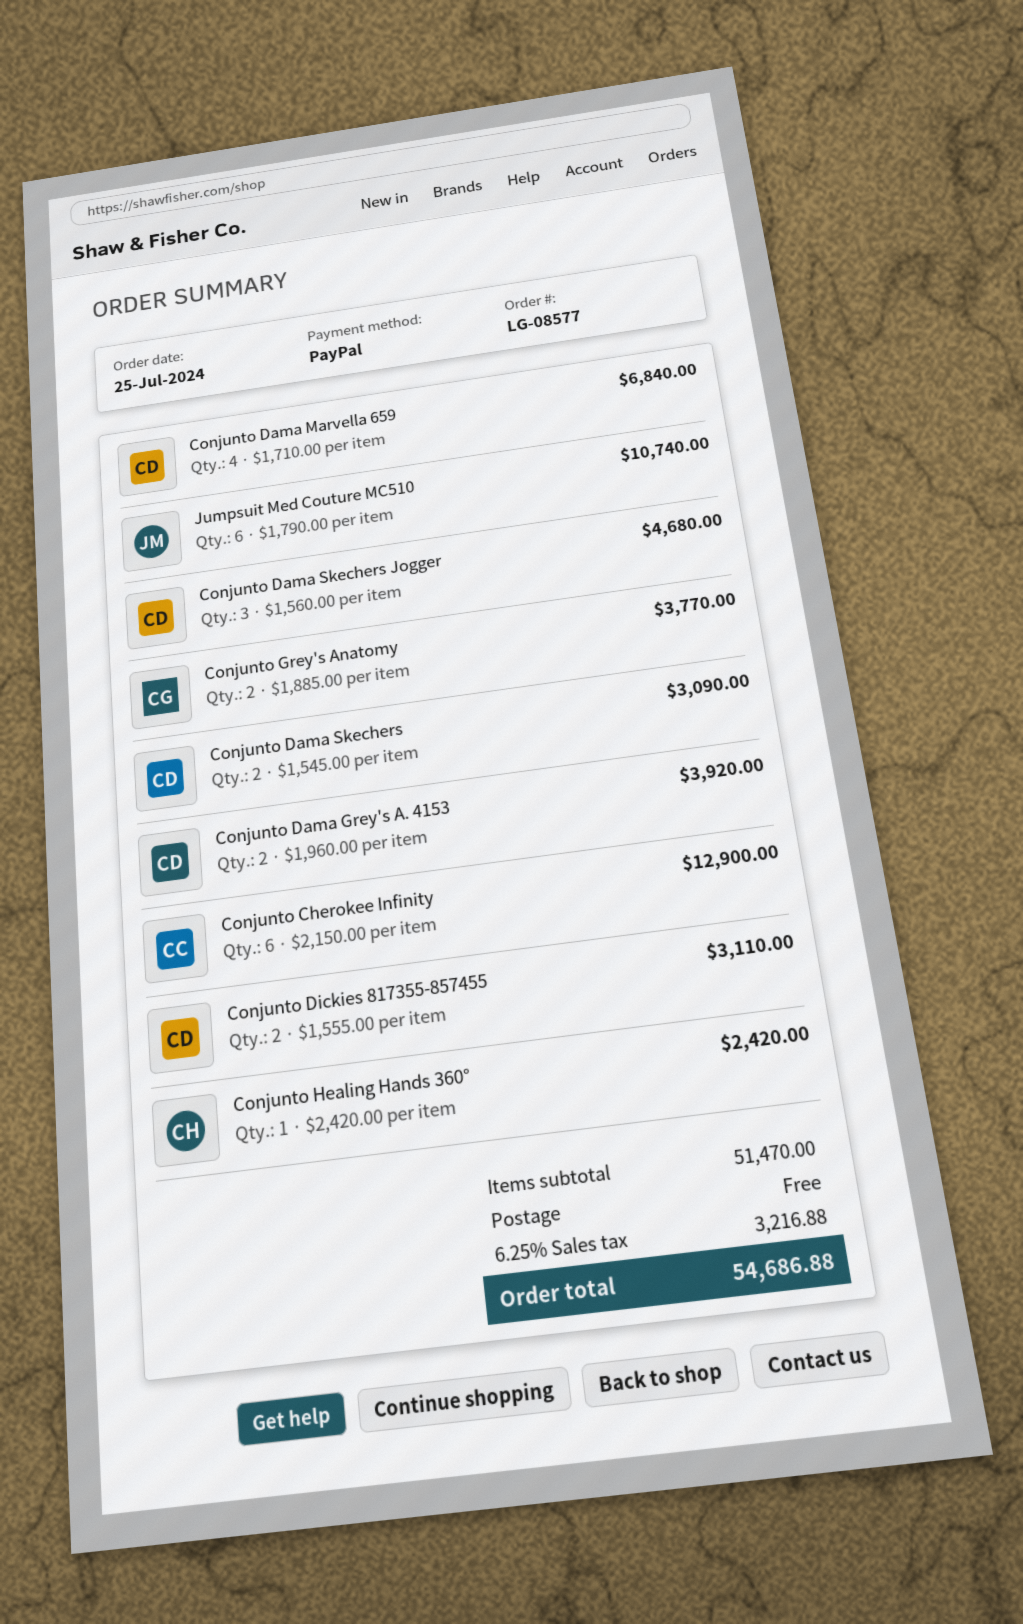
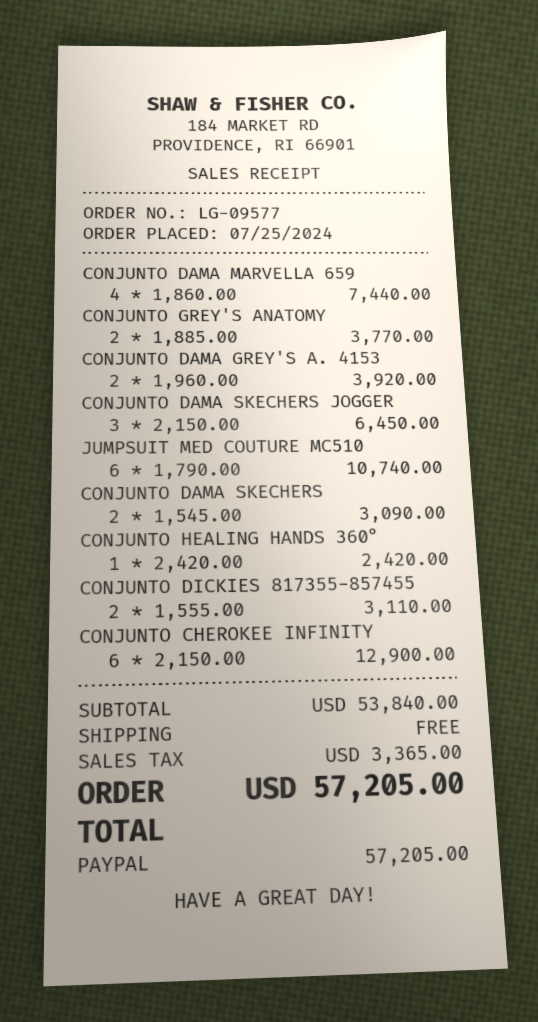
order number: LG-08577 -> LG-09577
Conjunto Dama Marvella 659: 4 x 1710.00 = 6840.00 -> 4 x 1860.00 = 7440.00
Conjunto Dama Skechers Jogger: 3 x 1560.00 = 4680.00 -> 3 x 2150.00 = 6450.00
subtotal: 51470.00 -> 53840.00
tax: 3216.88 -> 3365.00
total: 54686.88 -> 57205.00

